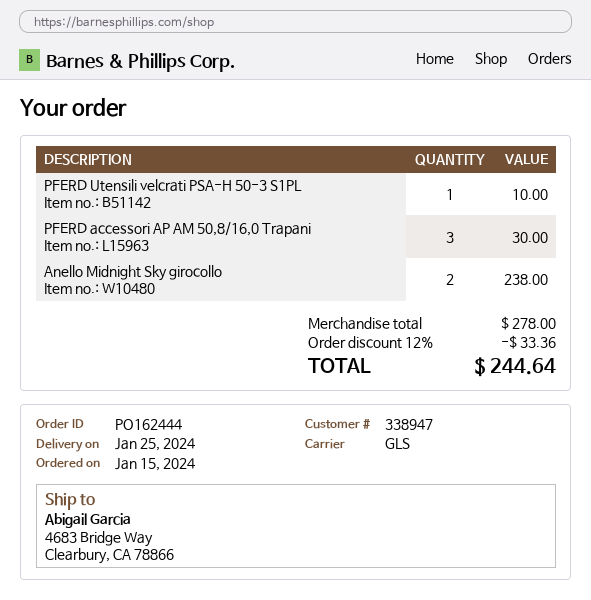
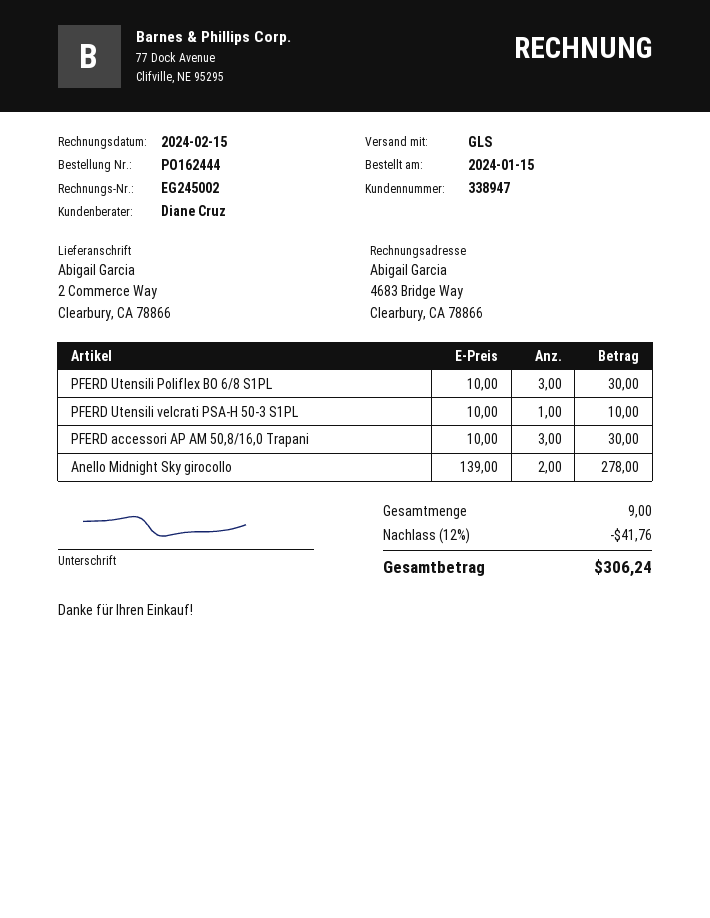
ship to: 4683 Bridge Way, Clearbury, CA 78866 -> 2 Commerce Way, Clearbury, CA 78866
Anello Midnight Sky girocollo: 2 for 238.00 -> 2 for 278.00
PFERD Utensili Poliflex BO 6/8 S1PL: none -> 3 for 30.00
discount: 12% = 33.36 -> 12% = 41.76
total: 244.64 -> 306.24

